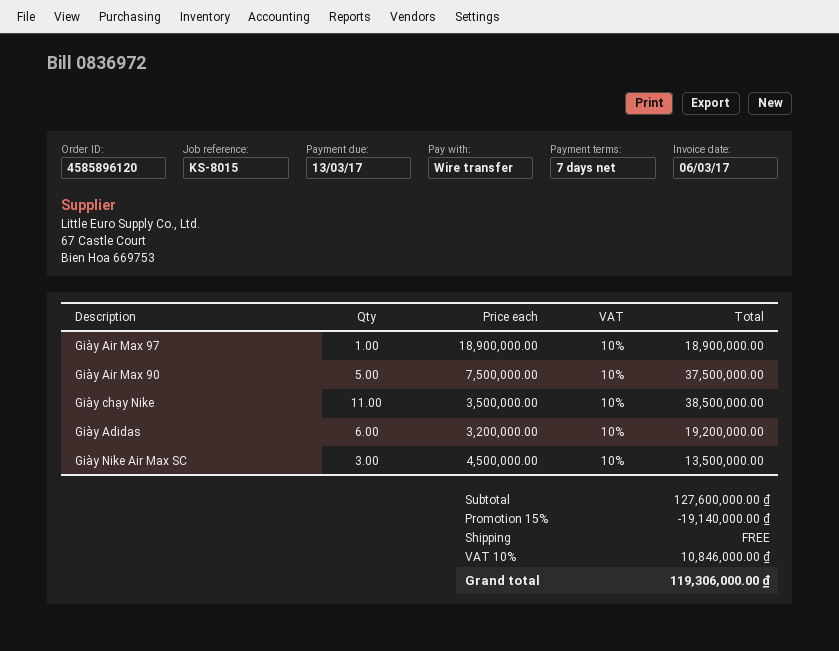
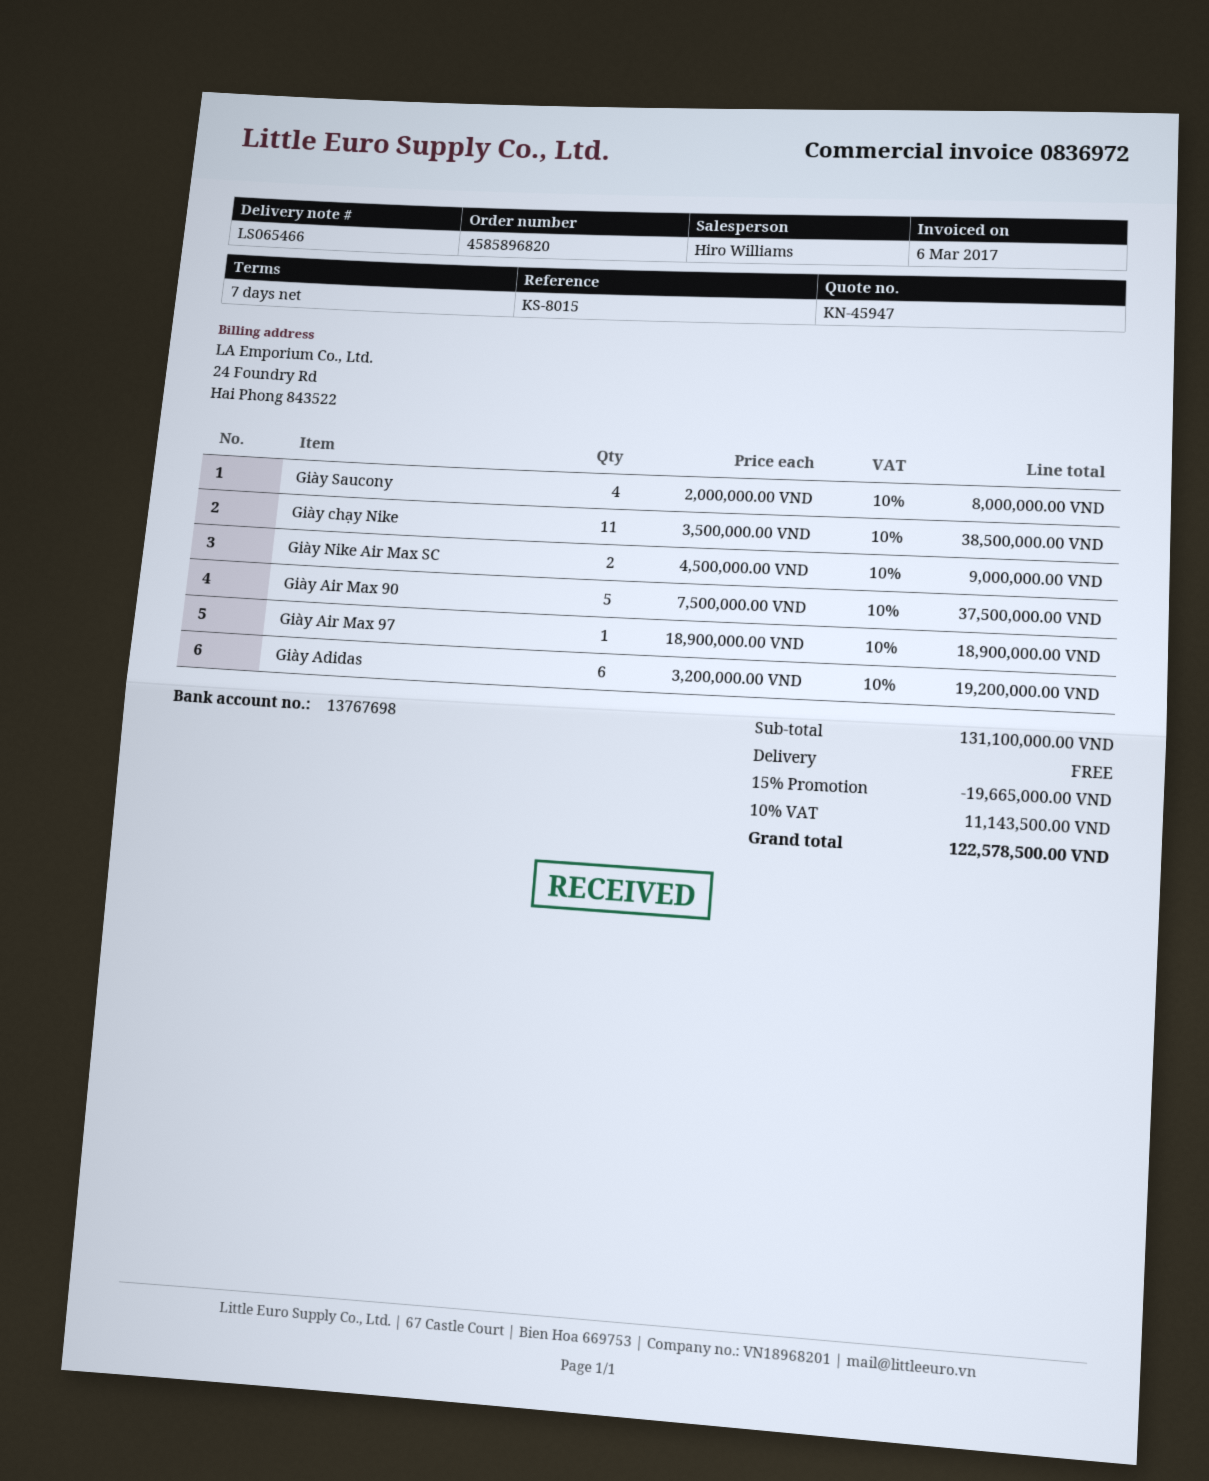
order number: 4585896120 -> 4585896820
Giày Nike Air Max SC: 3 x 4500000.00 = 13500000.00 -> 2 x 4500000.00 = 9000000.00
Giày Saucony: none -> 4 x 2000000.00 = 8000000.00
subtotal: 127600000.00 -> 131100000.00
discount: 15% = 19140000.00 -> 15% = 19665000.00
tax: 10% = 10846000.00 -> 10% = 11143500.00
total: 119306000.00 -> 122578500.00

